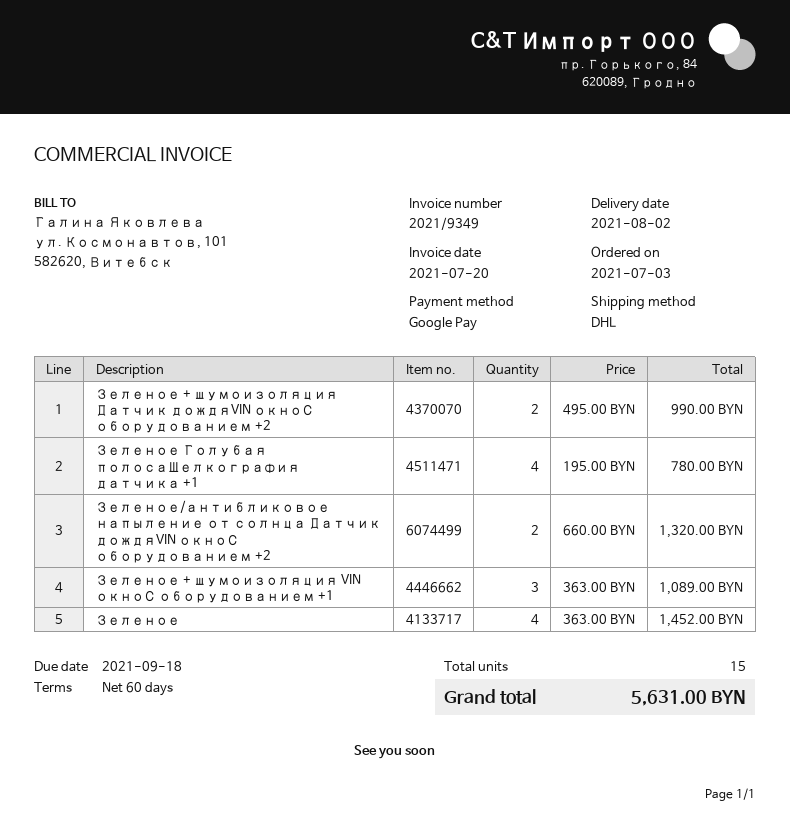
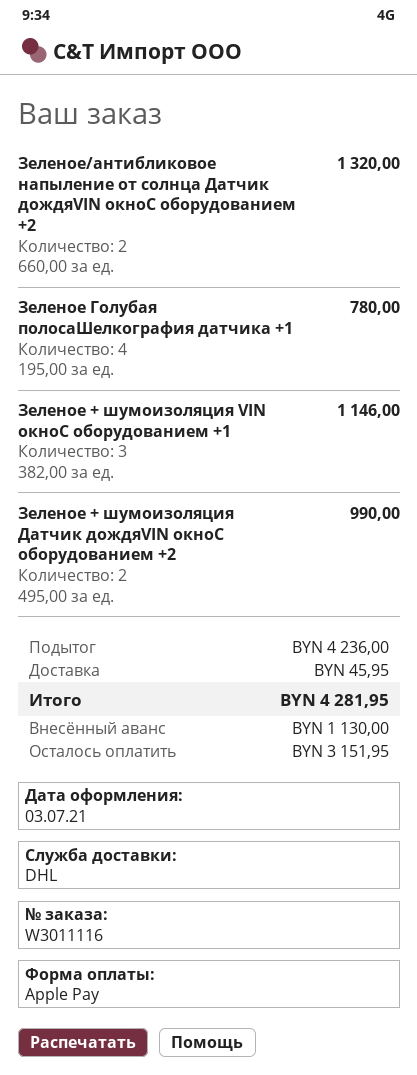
payment method: Google Pay -> Apple Pay
Зеленое + шумоизоляция VIN окноС оборудованием +1: 3 x 363.00 = 1089.00 -> 3 x 382.00 = 1146.00
Зеленое: 4 x 363.00 = 1452.00 -> none
shipping: none -> 45.95
total: 5631.00 -> 4281.95

